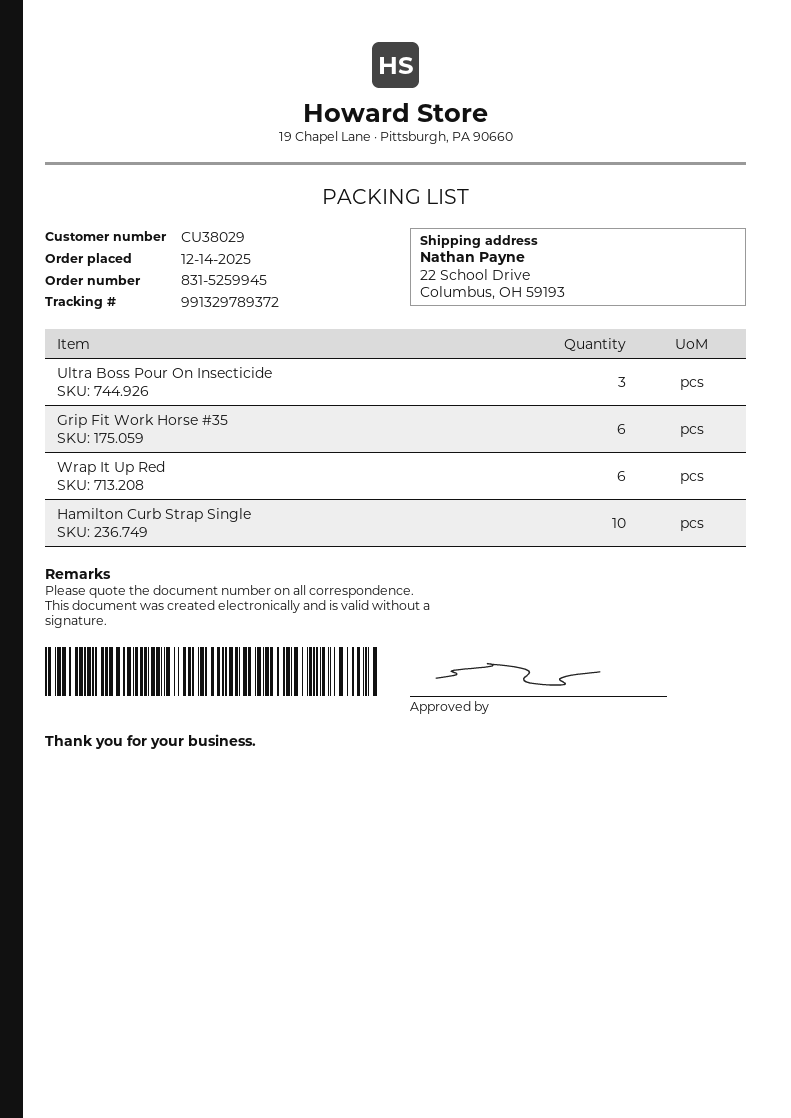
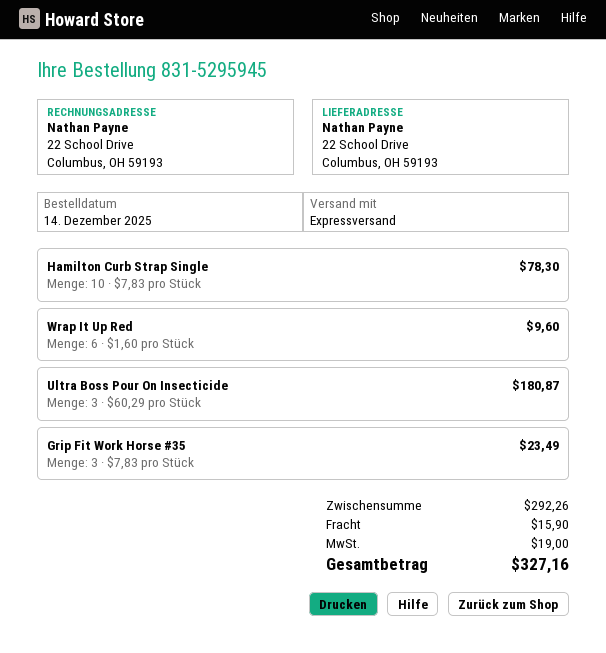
order number: 831-5259945 -> 831-5295945
Grip Fit Work Horse #35: 6 -> 3

